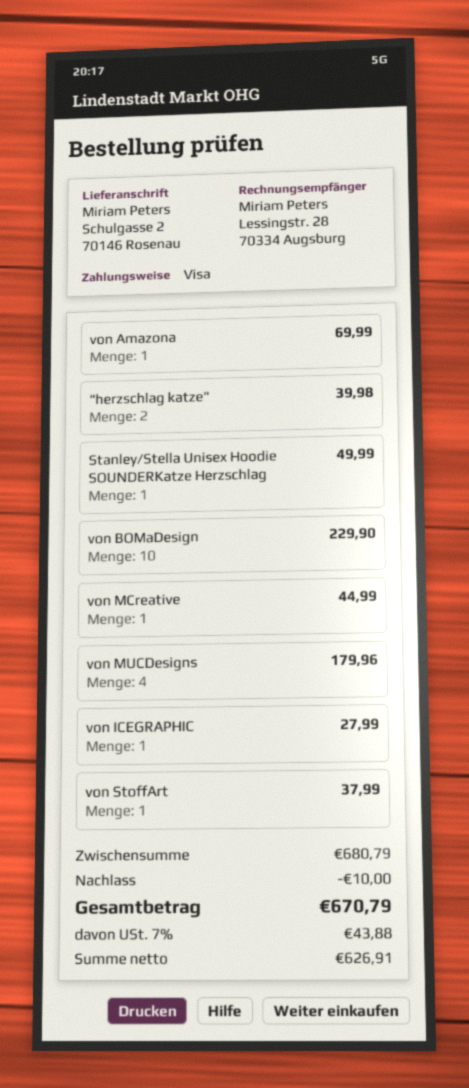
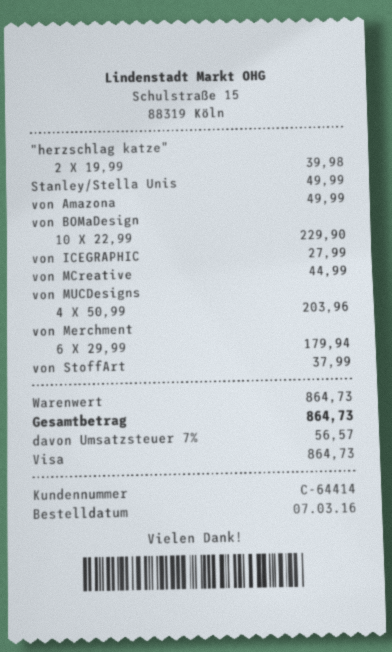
von Amazona: 1 for 69.99 -> 1 for 49.99
von MUCDesigns: 4 for 179.96 -> 4 for 203.96
von Merchment: none -> 6 for 179.94
subtotal: 680.79 -> 864.73
discount: 10.00 -> none
tax: 7% = 43.88 -> 7% = 56.57
total: 670.79 -> 864.73

